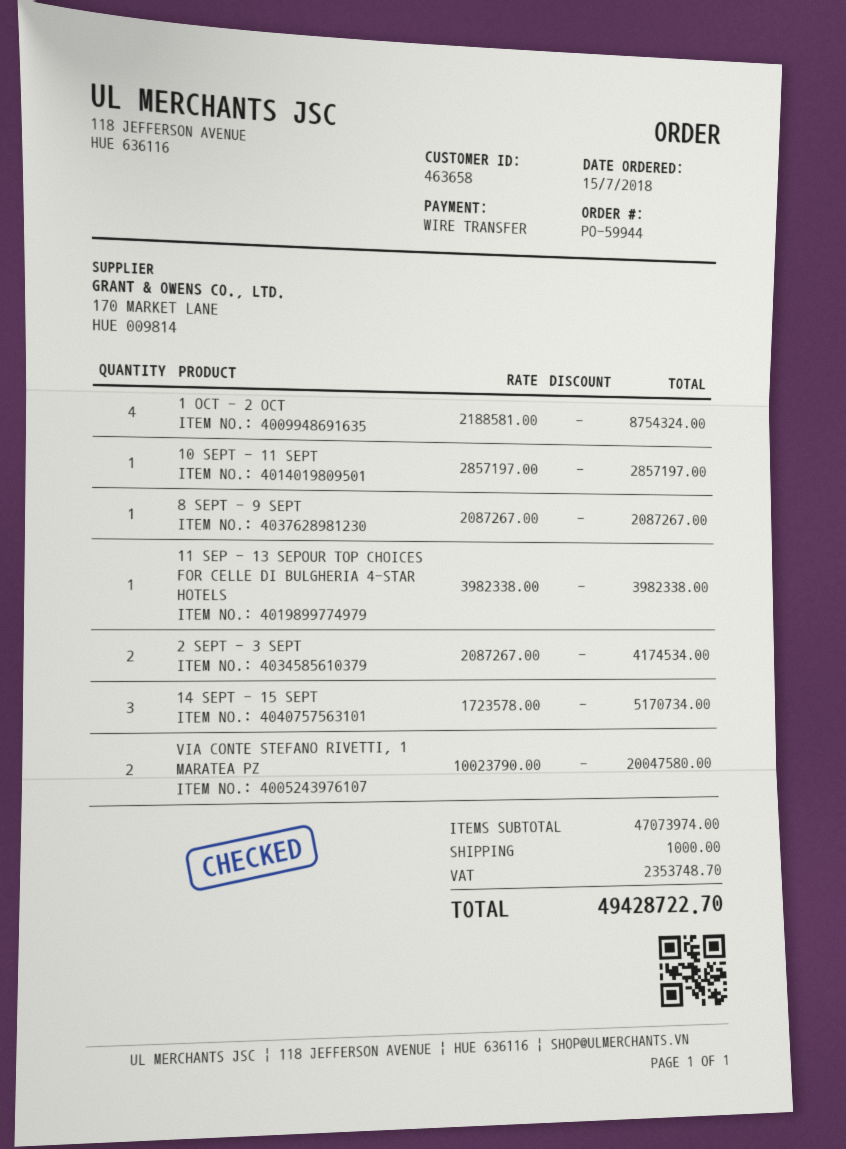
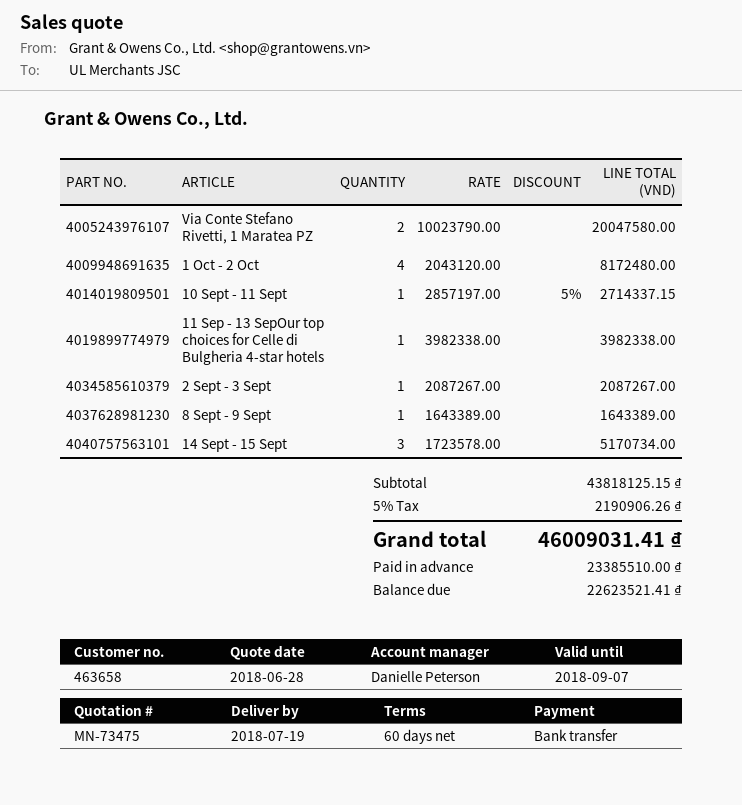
1 OCT - 2 OCT: 4 x 2188581.00 = 8754324.00 -> 4 x 2043120.00 = 8172480.00
10 SEPT - 11 SEPT: 1 x 2857197.00 = 2857197.00 -> 1 x 2857197.00 - 5% = 2714337.15
8 SEPT - 9 SEPT: 1 x 2087267.00 = 2087267.00 -> 1 x 1643389.00 = 1643389.00
2 SEPT - 3 SEPT: 2 x 2087267.00 = 4174534.00 -> 1 x 2087267.00 = 2087267.00
subtotal: 47073974.00 -> 43818125.15
shipping: 1000.00 -> none
tax: 2353748.70 -> 2190906.26
total: 49428722.70 -> 46009031.41

